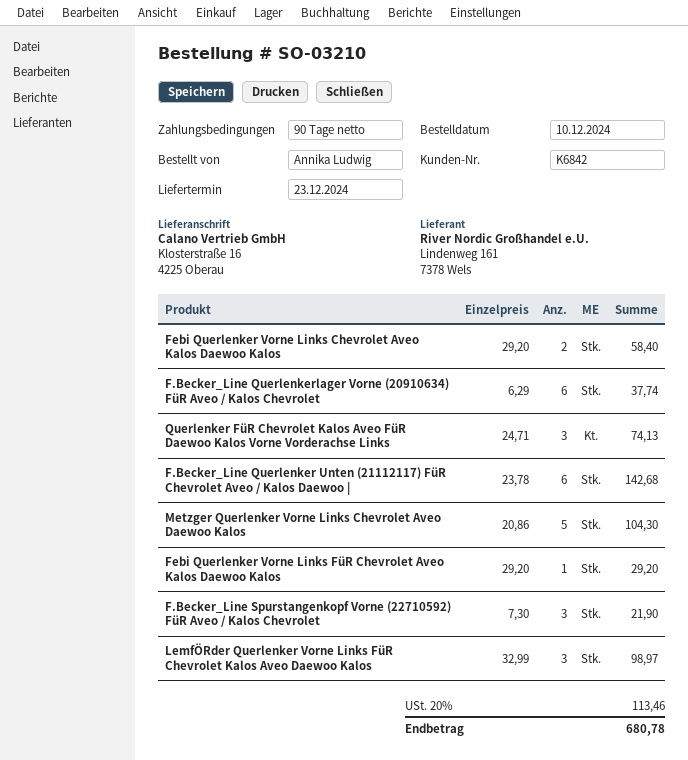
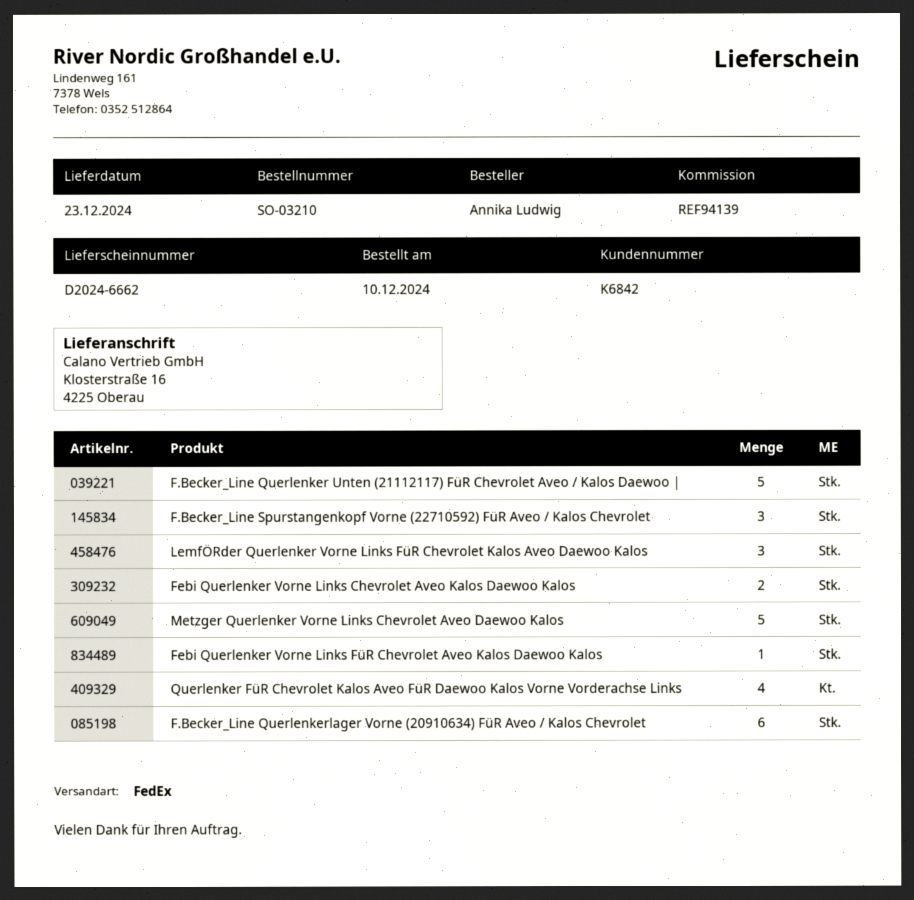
Querlenker FüR Chevrolet Kalos Aveo FüR Daewoo Kalos Vorne Vorderachse Links: 3 -> 4
F.Becker_Line Querlenker Unten (21112117) FüR Chevrolet Aveo / Kalos Daewoo |: 6 -> 5

